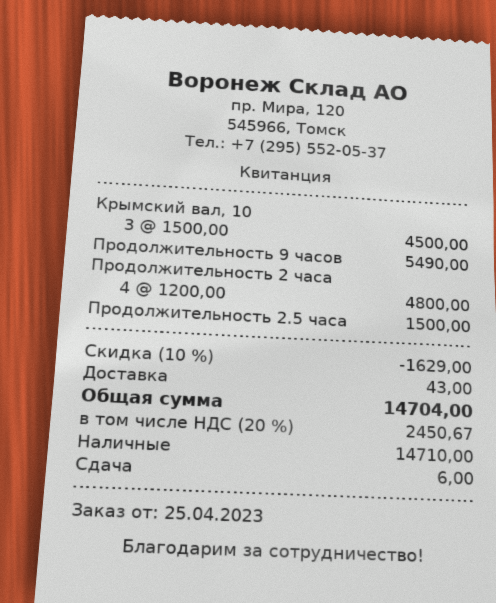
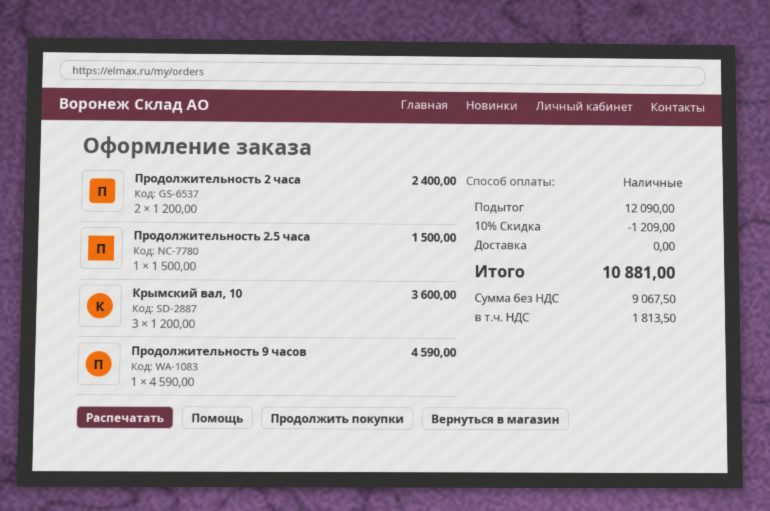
Крымский вал, 10: 3 x 1500.00 = 4500.00 -> 3 x 1200.00 = 3600.00
Продолжительность 9 часов: 1 x 5490.00 = 5490.00 -> 1 x 4590.00 = 4590.00
Продолжительность 2 часа: 4 x 1200.00 = 4800.00 -> 2 x 1200.00 = 2400.00
discount: 10% = 1629.00 -> 10% = 1209.00
shipping: 43.00 -> 0.00
tax: 2450.67 -> 1813.50
total: 14704.00 -> 10881.00

